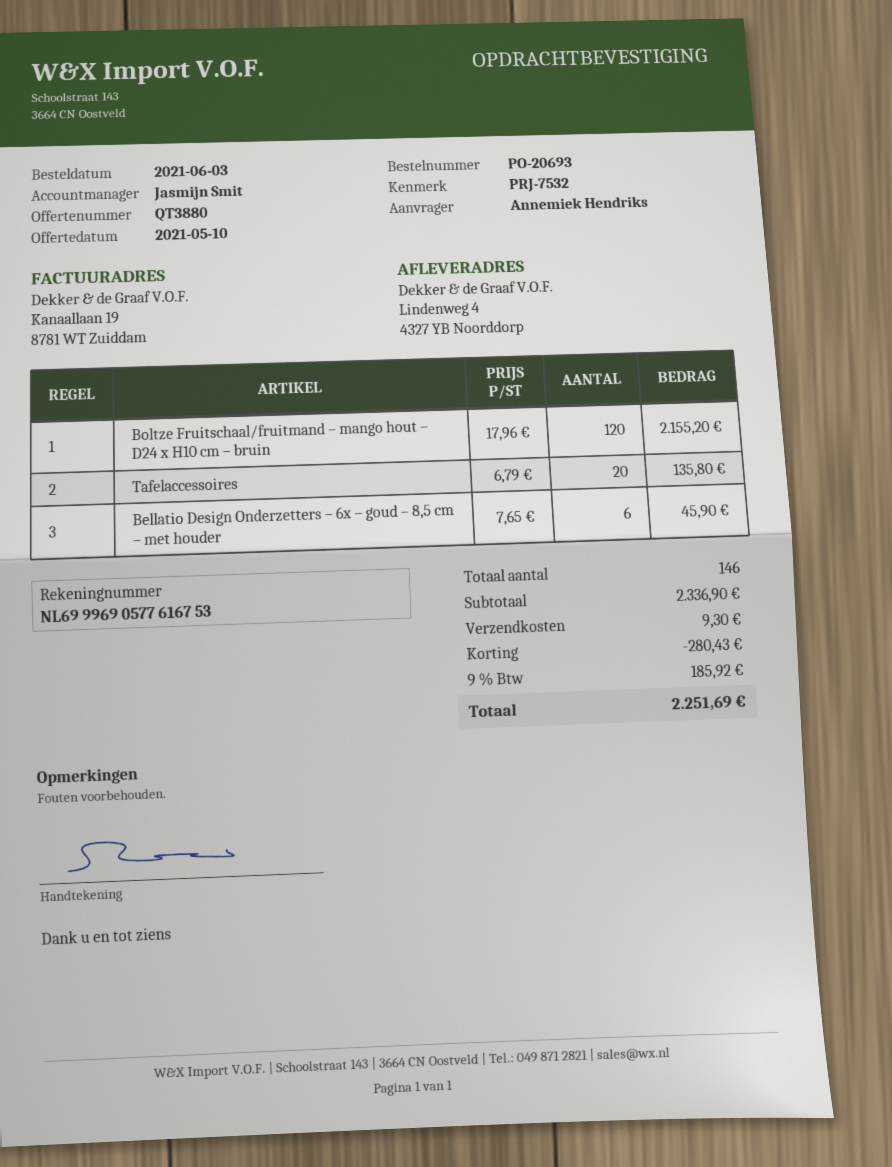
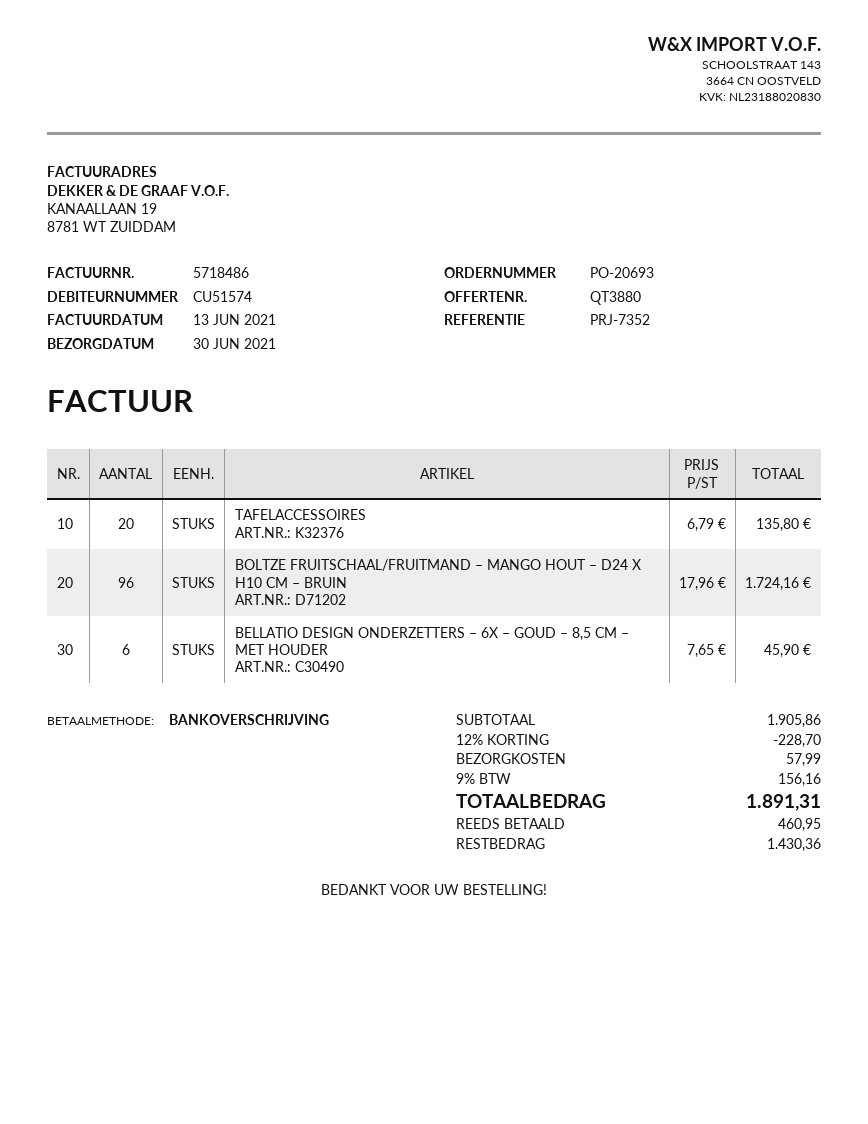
reference: PRJ-7532 -> PRJ-7352
Boltze Fruitschaal/fruitmand – mango hout – D24 x H10 cm – bruin: 120 x 17.96 = 2155.20 -> 96 x 17.96 = 1724.16
subtotal: 2336.90 -> 1905.86
discount: 280.43 -> 228.70
shipping: 9.30 -> 57.99
tax: 9% = 185.92 -> 9% = 156.16
total: 2251.69 -> 1891.31

